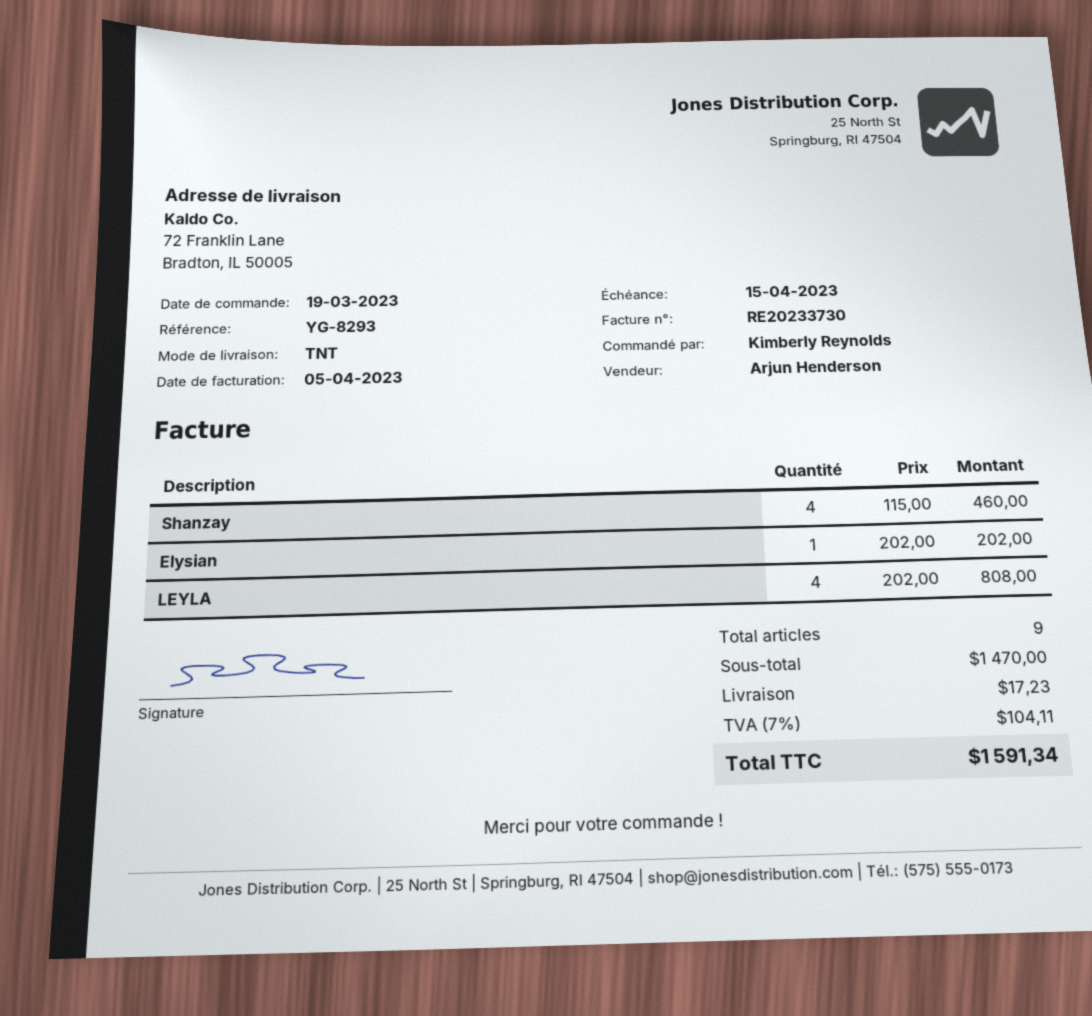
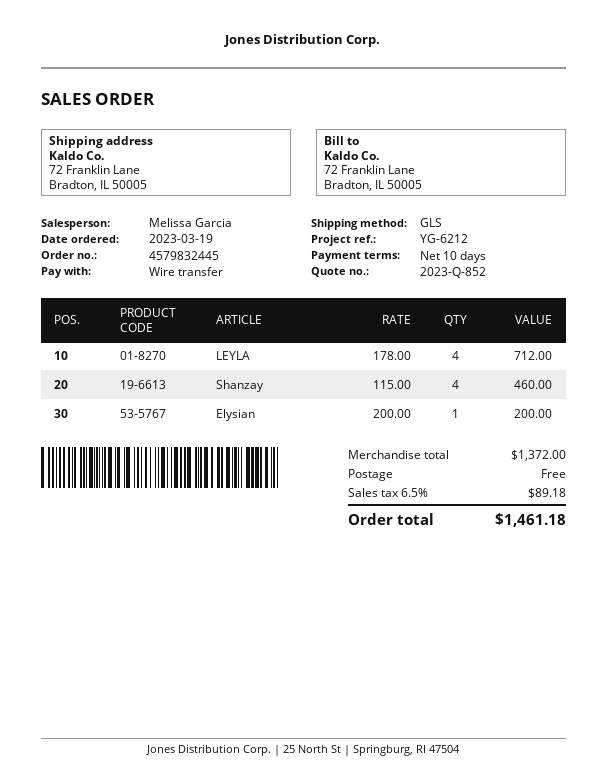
reference: YG-8293 -> YG-6212
sales rep: Arjun Henderson -> Melissa Garcia
shipping method: TNT -> GLS
Elysian: 1 x 202.00 = 202.00 -> 1 x 200.00 = 200.00
LEYLA: 4 x 202.00 = 808.00 -> 4 x 178.00 = 712.00
subtotal: 1470.00 -> 1372.00
shipping: 17.23 -> 0.00
tax: 7% = 104.11 -> 6.5% = 89.18
total: 1591.34 -> 1461.18

